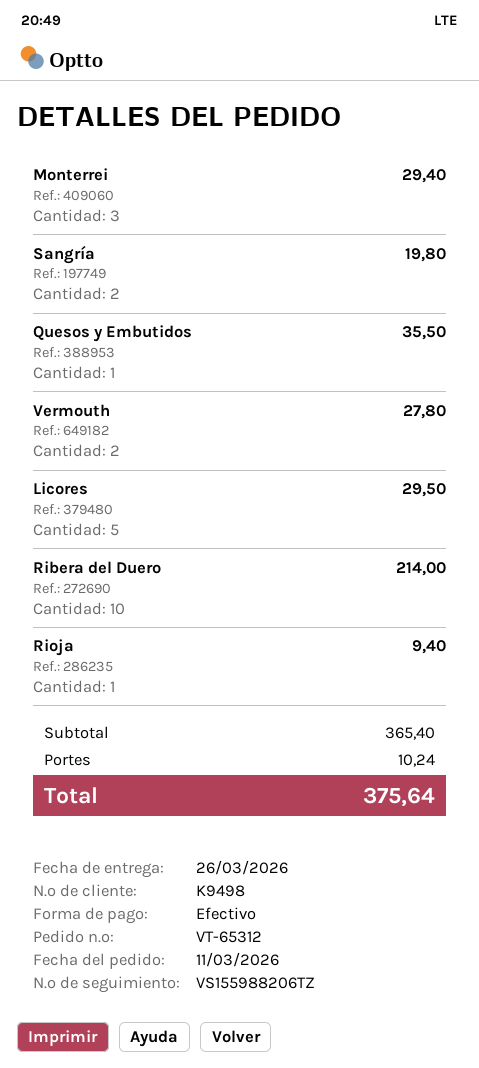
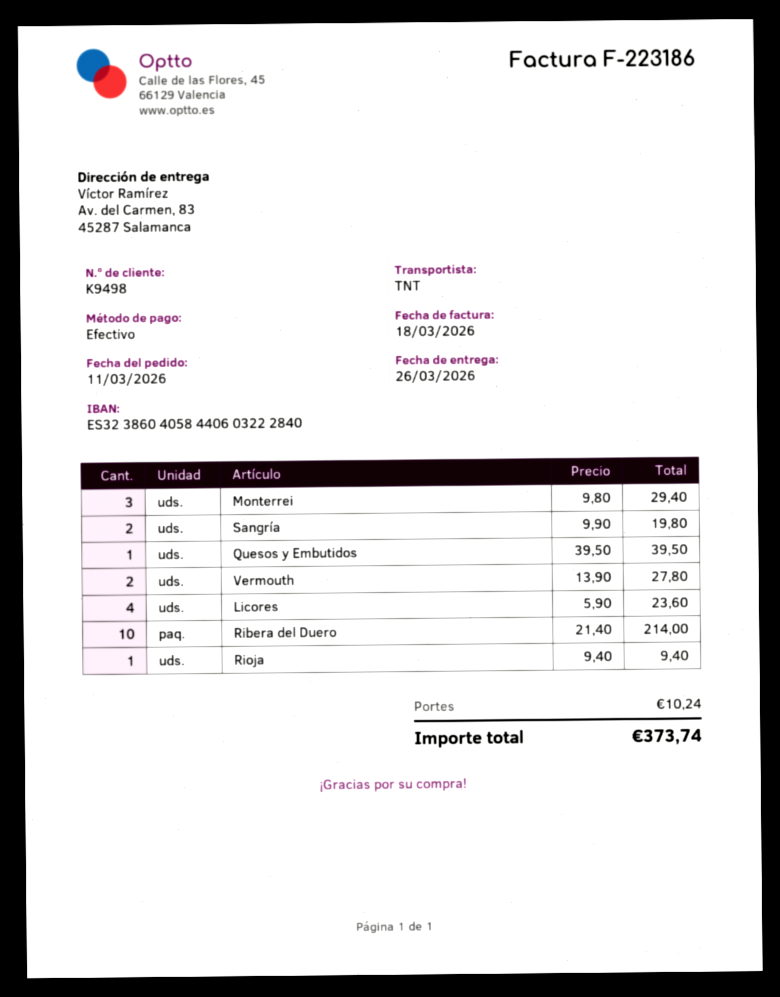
Quesos y Embutidos: 1 for 35.50 -> 1 for 39.50
Licores: 5 for 29.50 -> 4 for 23.60
total: 375.64 -> 373.74

